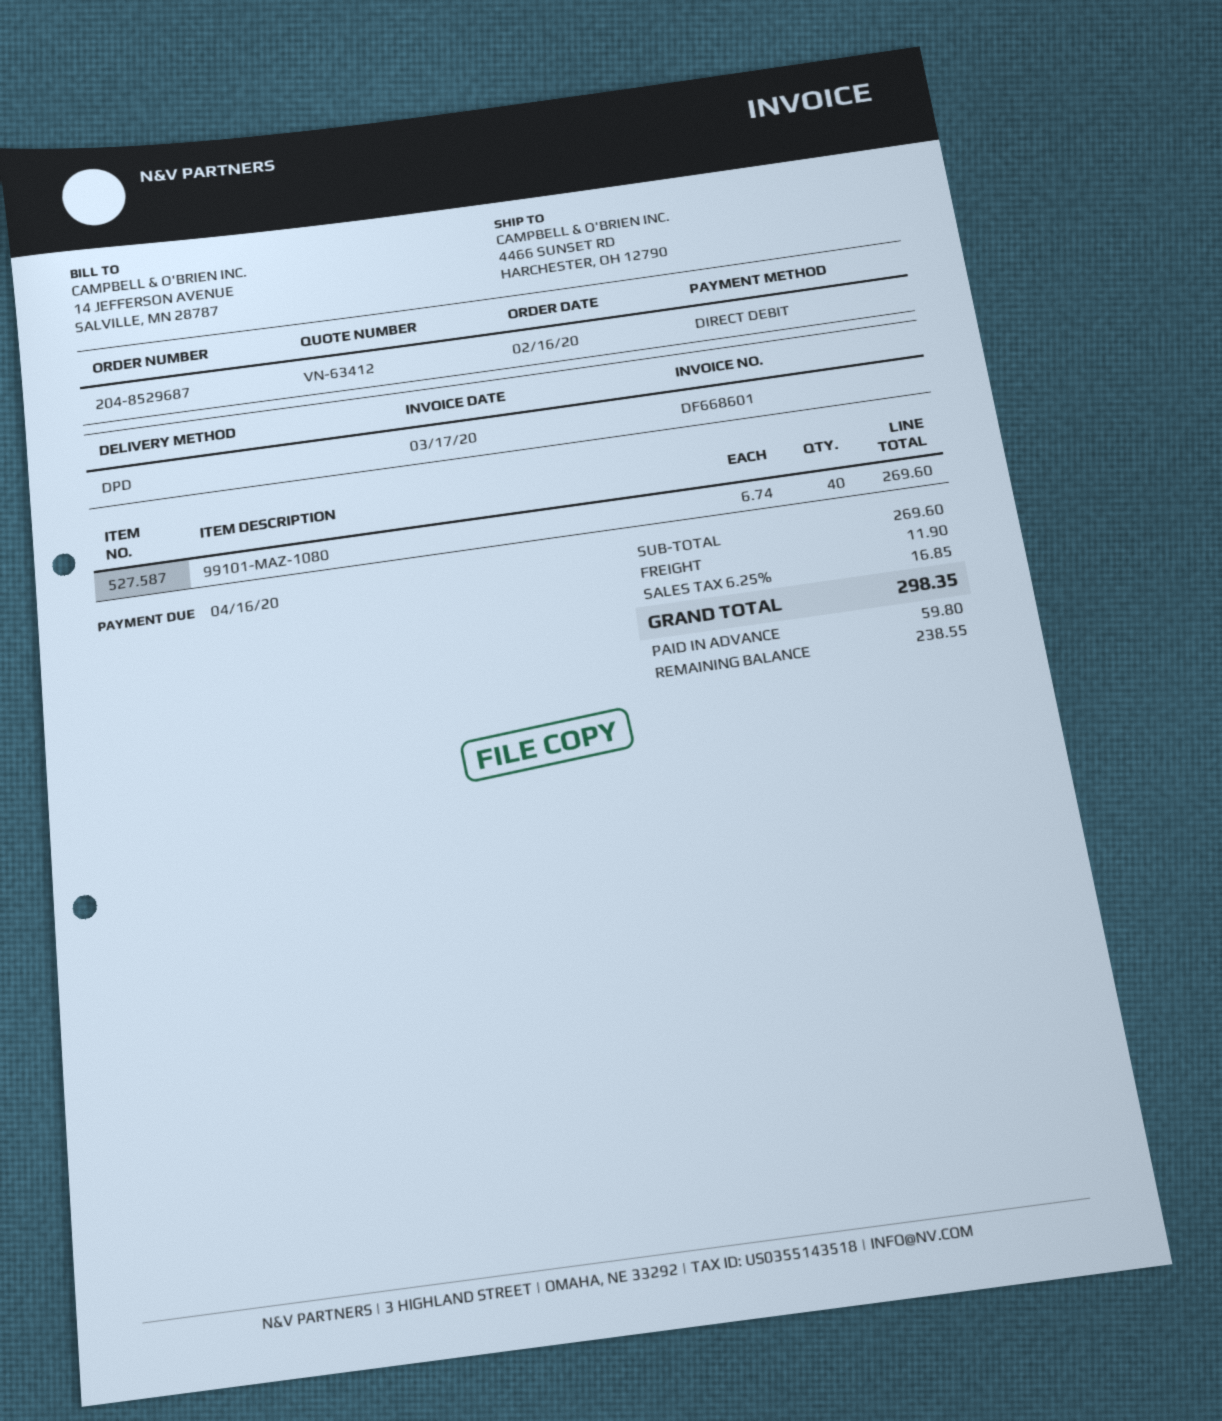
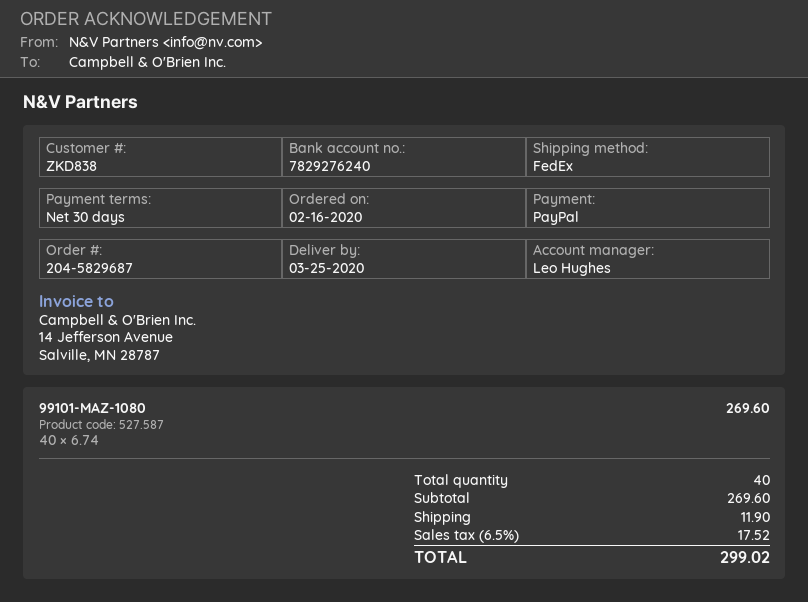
order number: 204-8529687 -> 204-5829687
payment method: direct debit -> PayPal
shipping method: DPD -> FedEx
tax: 6.25% = 16.85 -> 6.5% = 17.52
total: 298.35 -> 299.02

